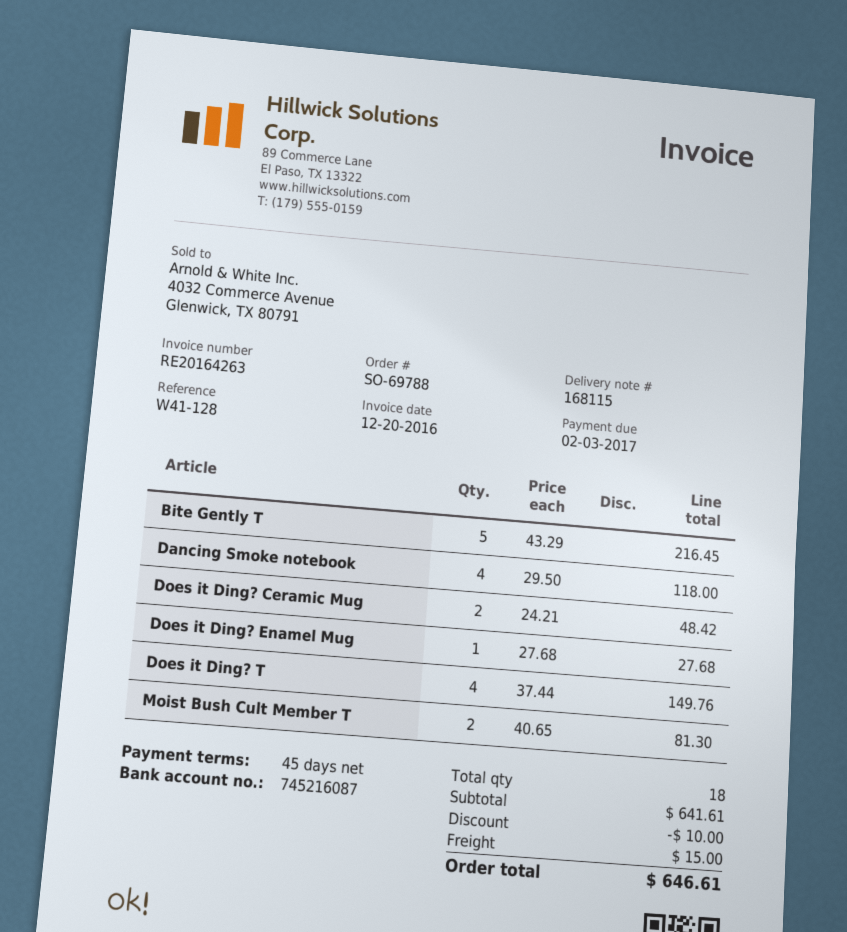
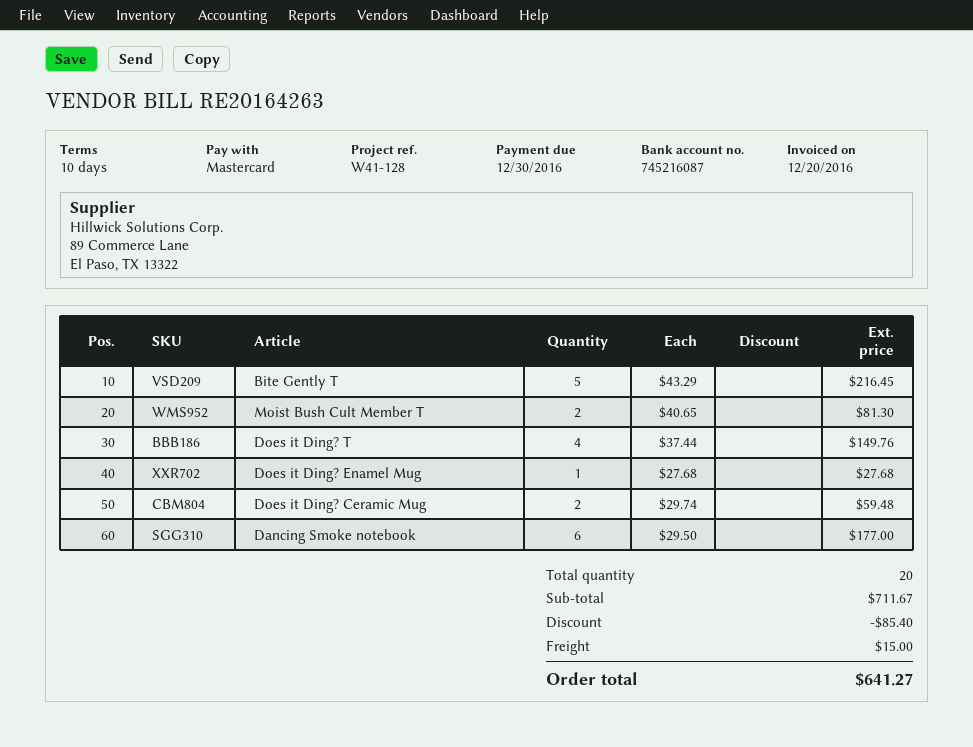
payment terms: 45 days -> 10 days
due date: 2017-02-03 -> 2016-12-30
Dancing Smoke notebook: 4 x 29.50 = 118.00 -> 6 x 29.50 = 177.00
Does it Ding? Ceramic Mug: 2 x 24.21 = 48.42 -> 2 x 29.74 = 59.48
total quantity: 18 -> 20
subtotal: 641.61 -> 711.67
discount: 10.00 -> 85.40
total: 646.61 -> 641.27

